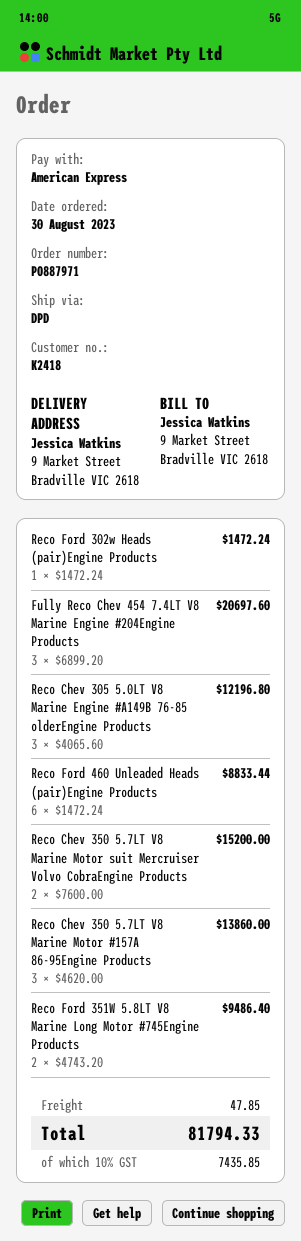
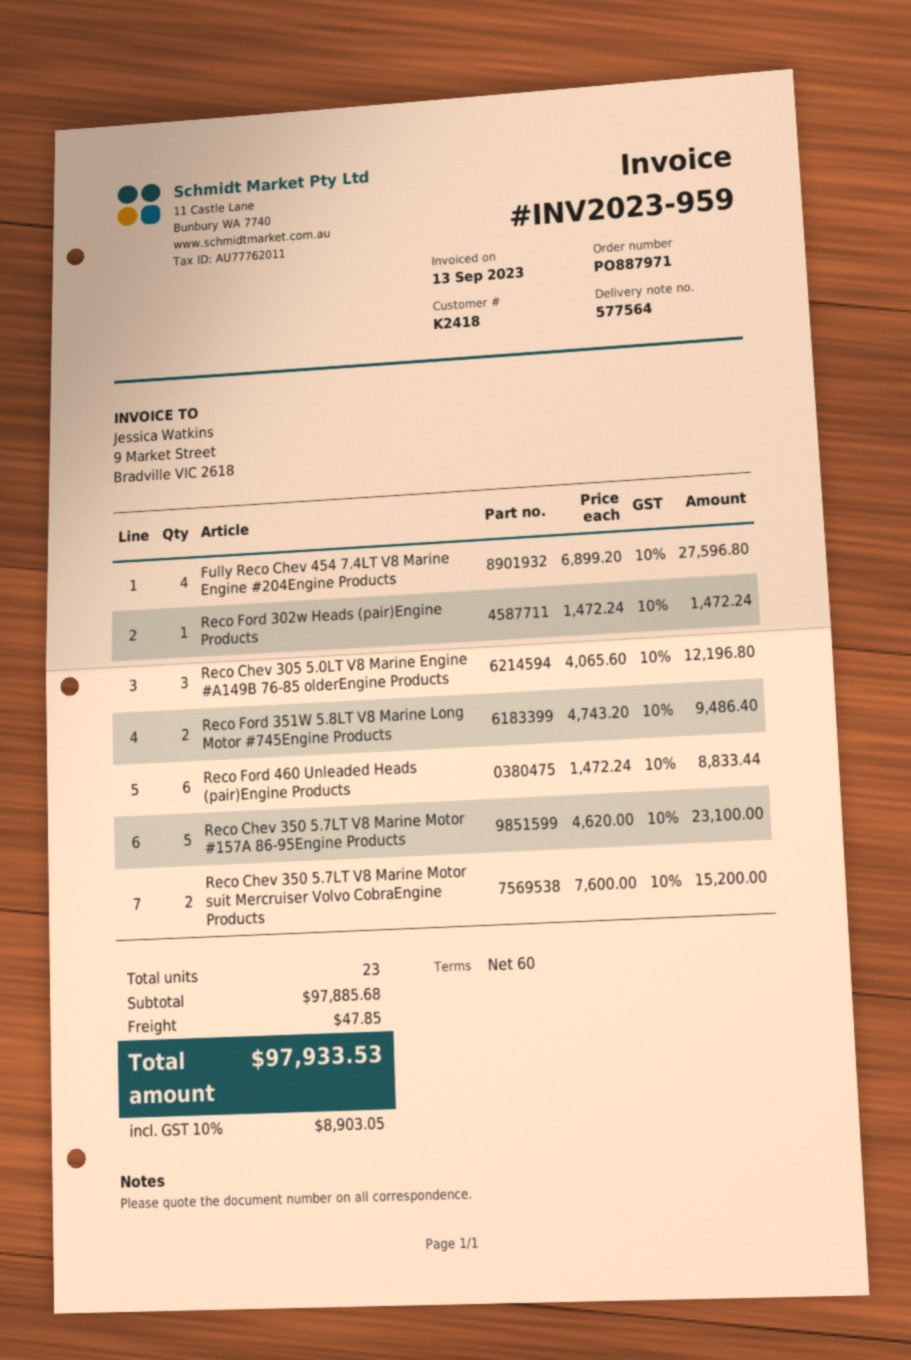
Fully Reco Chev 454 7.4LT V8 Marine Engine #204Engine Products: 3 x 6899.20 = 20697.60 -> 4 x 6899.20 = 27596.80
Reco Chev 350 5.7LT V8 Marine Motor #157A 86-95Engine Products: 3 x 4620.00 = 13860.00 -> 5 x 4620.00 = 23100.00
tax: 10% = 7435.85 -> 10% = 8903.05
total: 81794.33 -> 97933.53

